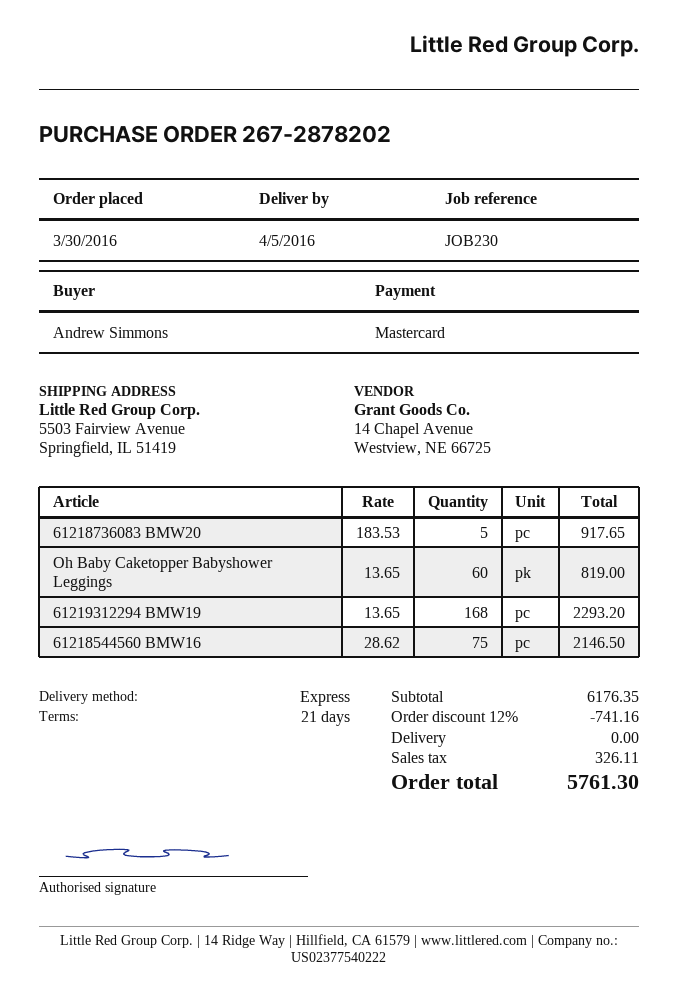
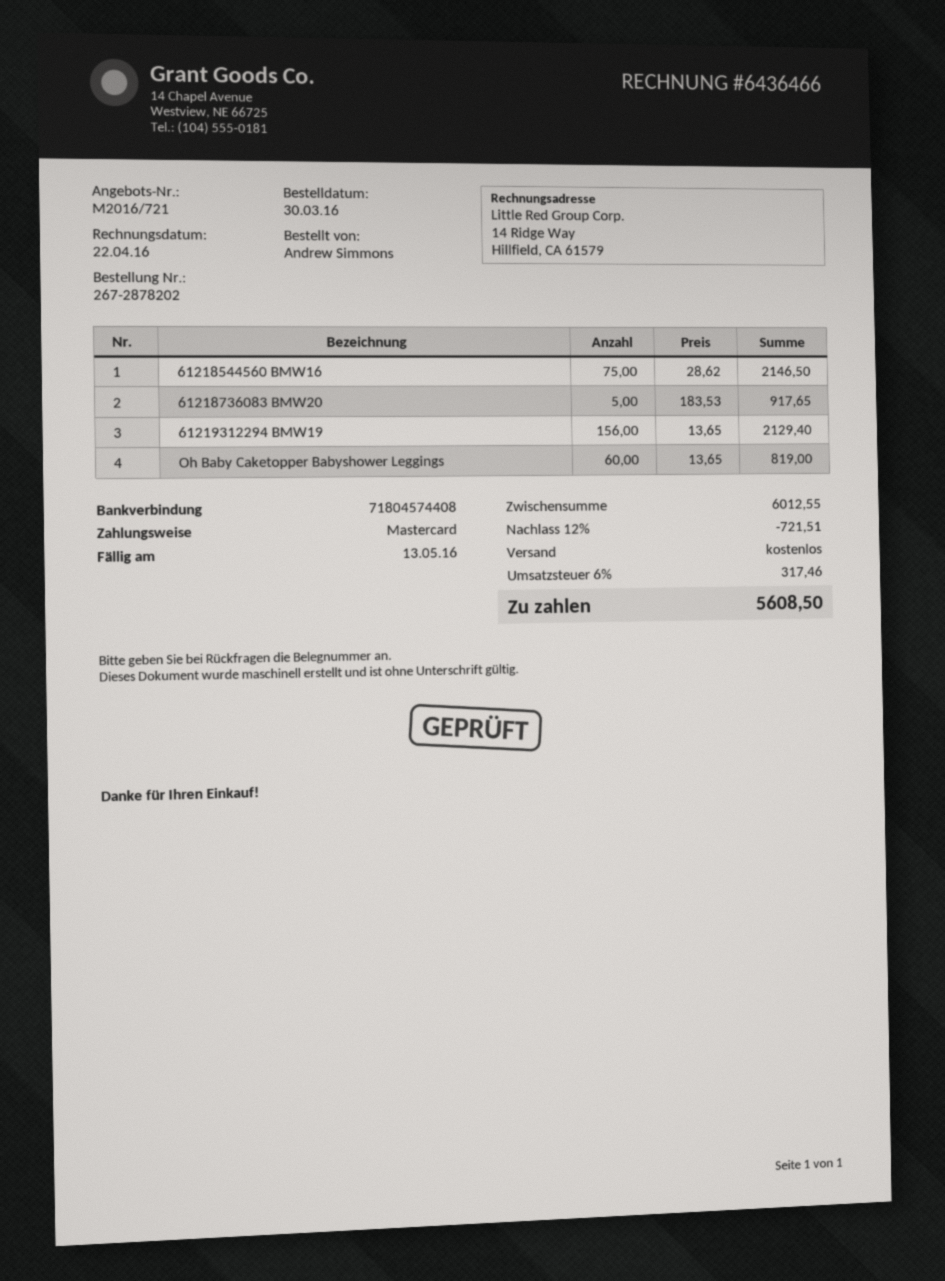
61219312294 BMW19: 168 x 13.65 = 2293.20 -> 156 x 13.65 = 2129.40
subtotal: 6176.35 -> 6012.55
discount: 12% = 741.16 -> 12% = 721.51
tax: 326.11 -> 317.46
total: 5761.30 -> 5608.50

